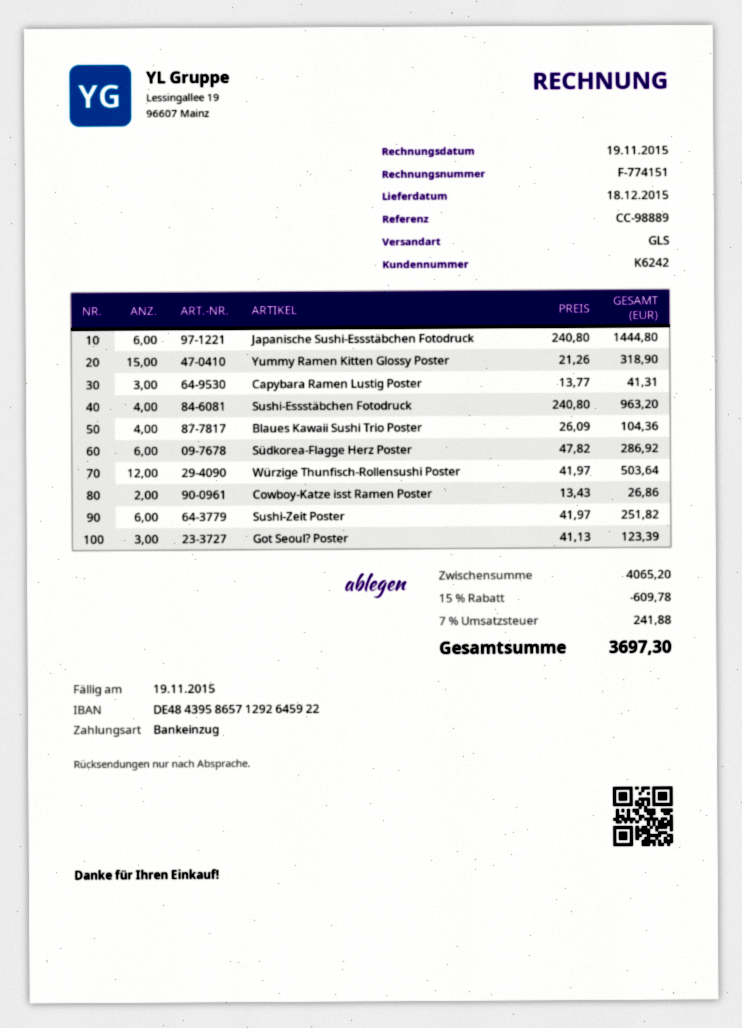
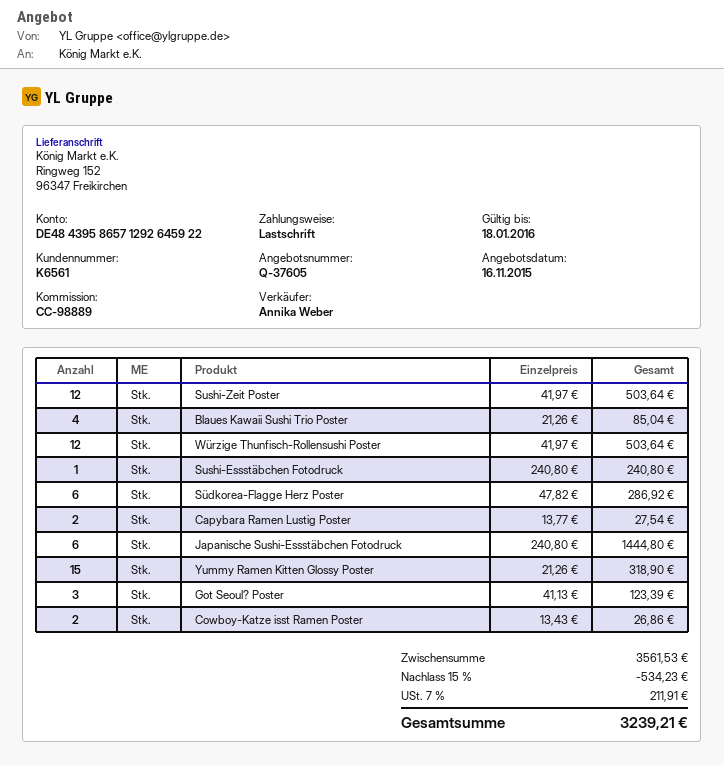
customer number: K6242 -> K6561
Capybara Ramen Lustig Poster: 3 x 13.77 = 41.31 -> 2 x 13.77 = 27.54
Sushi-Essstäbchen Fotodruck: 4 x 240.80 = 963.20 -> 1 x 240.80 = 240.80
Blaues Kawaii Sushi Trio Poster: 4 x 26.09 = 104.36 -> 4 x 21.26 = 85.04
Sushi-Zeit Poster: 6 x 41.97 = 251.82 -> 12 x 41.97 = 503.64
subtotal: 4065.20 -> 3561.53
discount: 15% = 609.78 -> 15% = 534.23
tax: 7% = 241.88 -> 7% = 211.91
total: 3697.30 -> 3239.21

